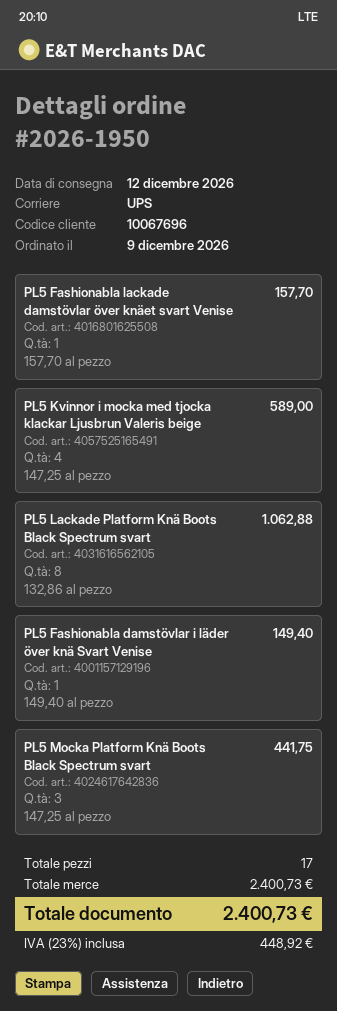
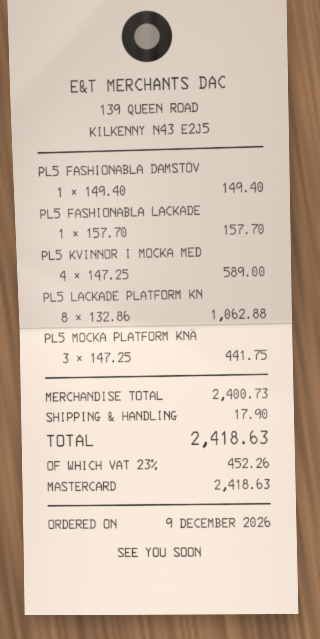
shipping: none -> 17.90
tax: 23% = 448.92 -> 23% = 452.26
total: 2400.73 -> 2418.63

